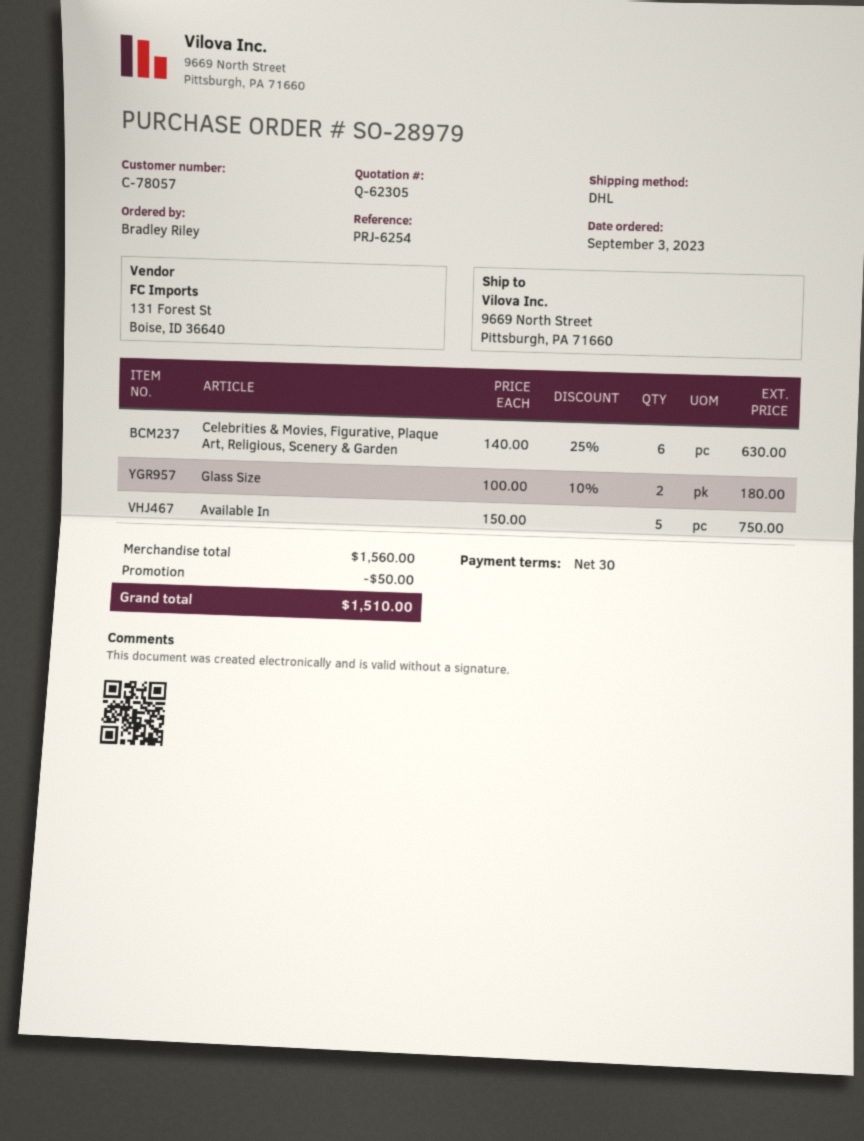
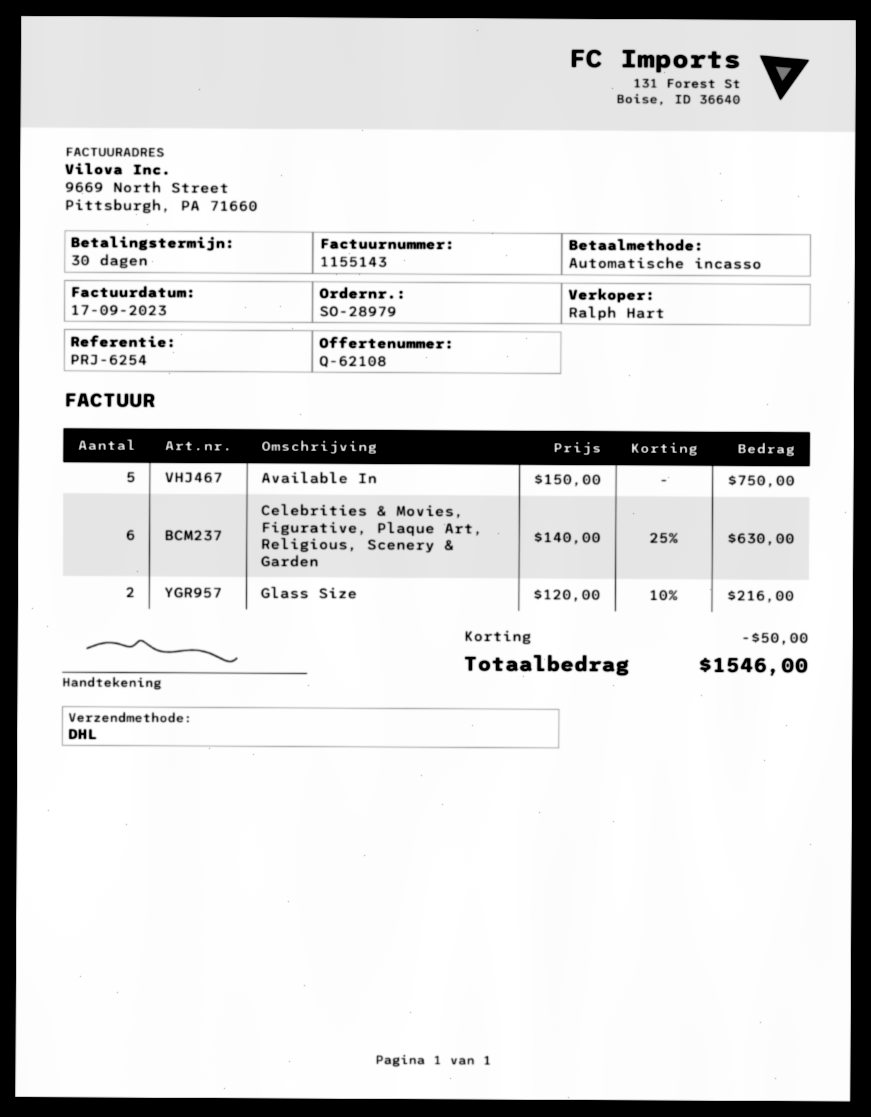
quote number: Q-62305 -> Q-62108
Glass Size: 2 x 100.00 - 10% = 180.00 -> 2 x 120.00 - 10% = 216.00
total: 1510.00 -> 1546.00

